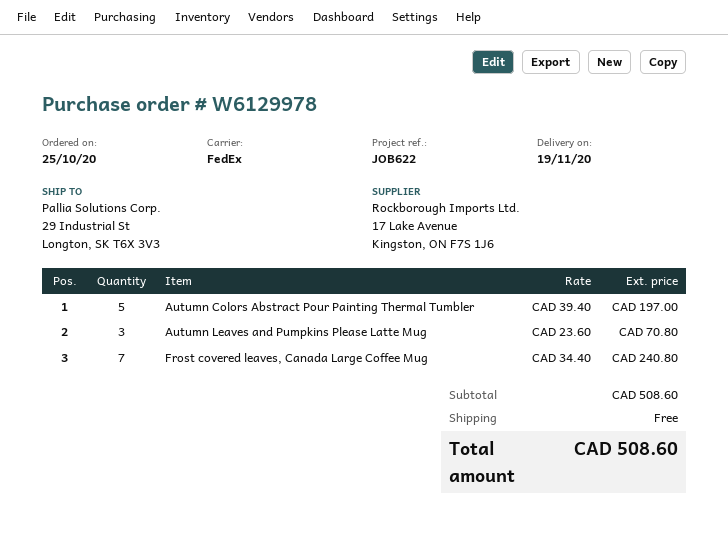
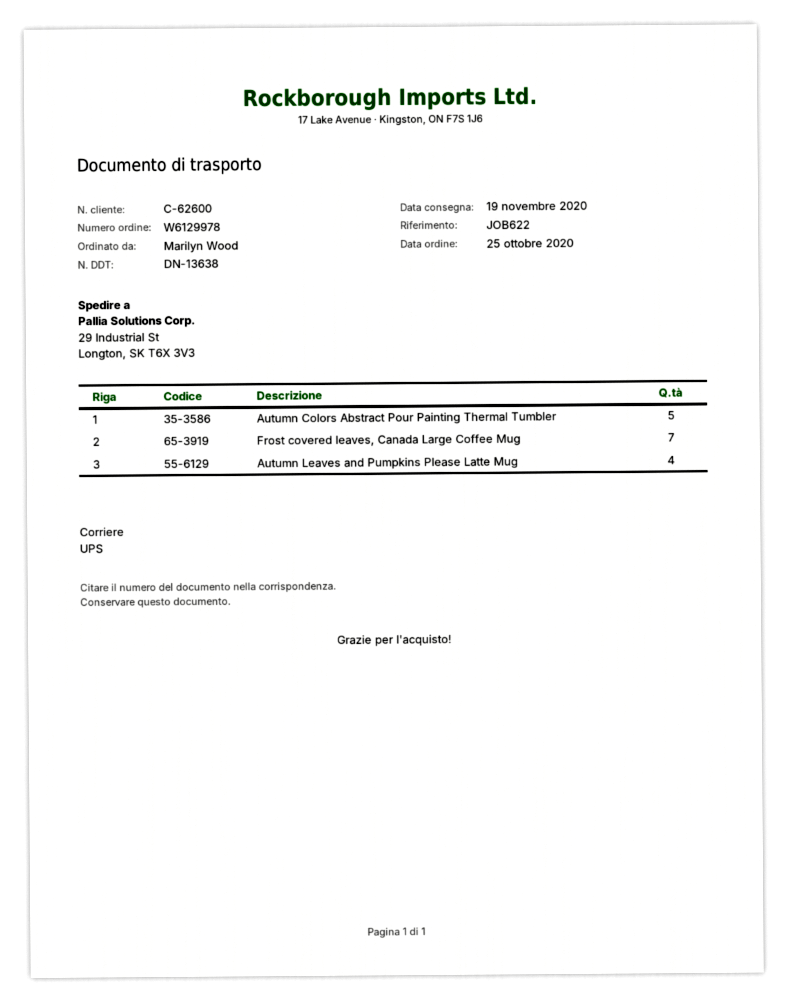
shipping method: FedEx -> UPS
Autumn Leaves and Pumpkins Please Latte Mug: 3 -> 4

